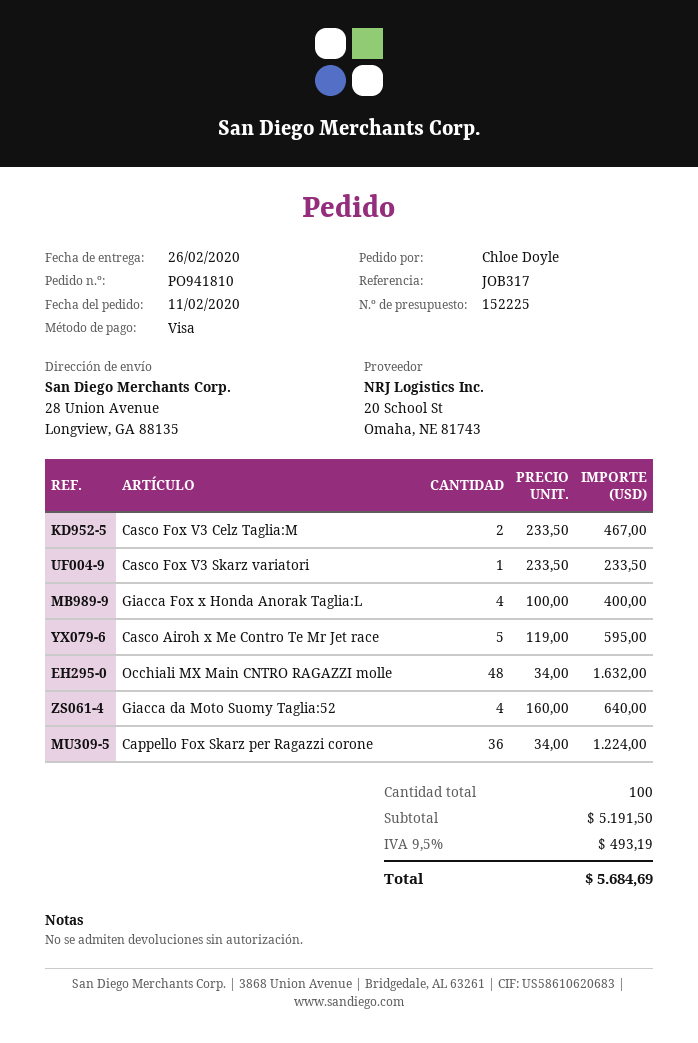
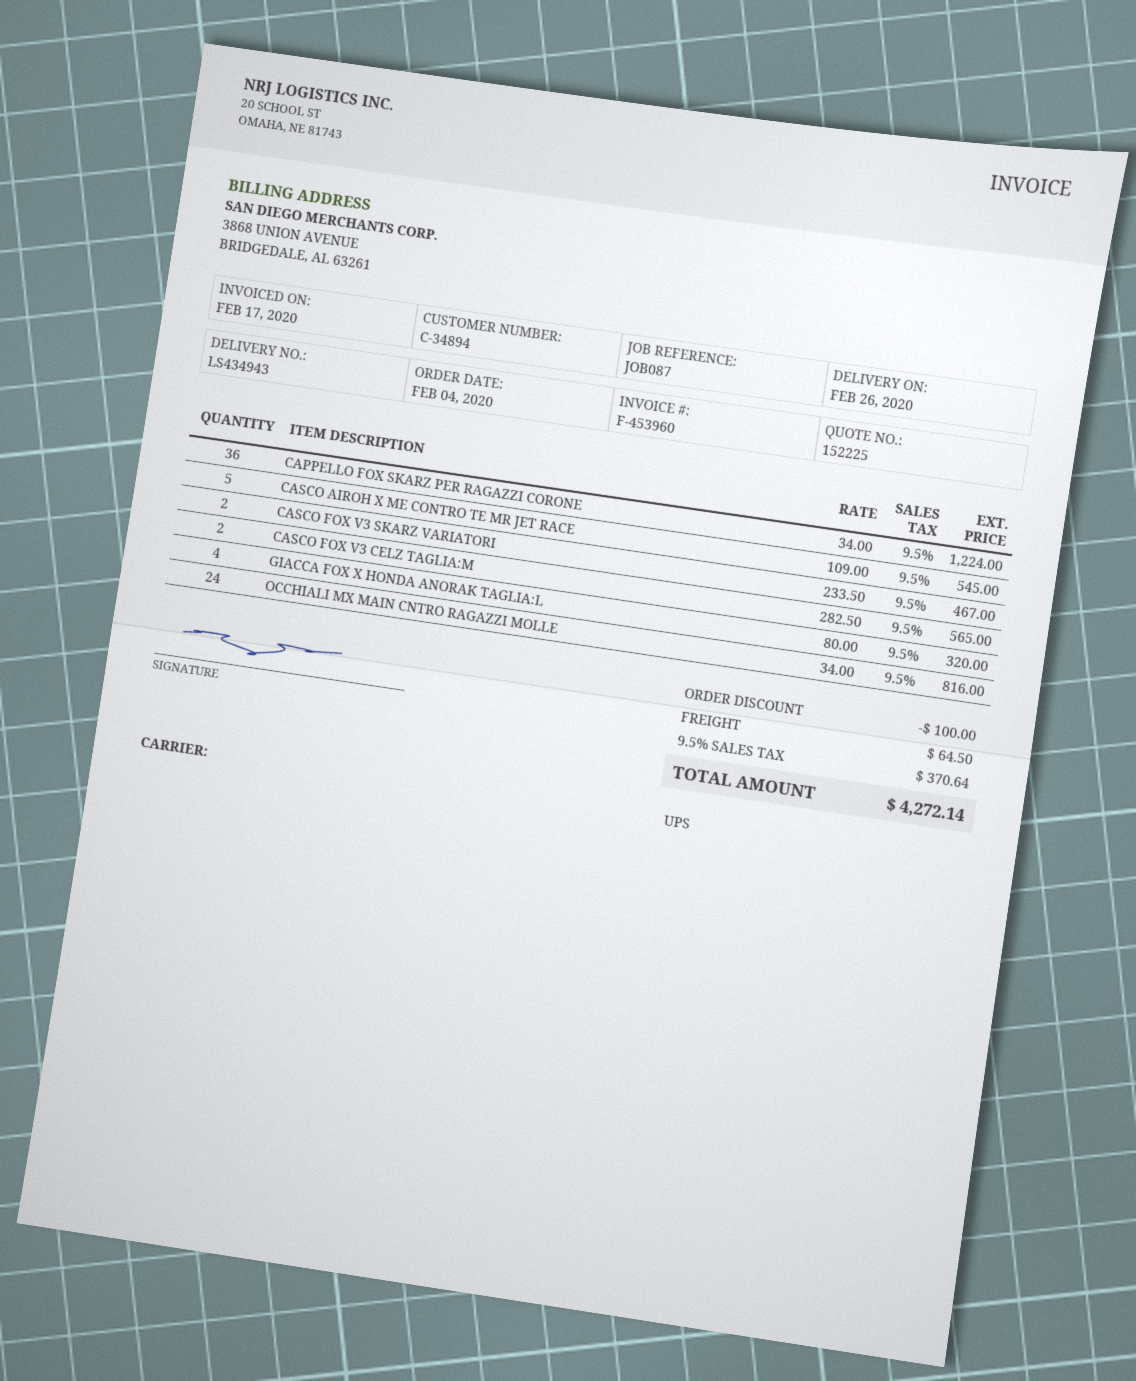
order date: 2020-02-11 -> 2020-02-04
reference: JOB317 -> JOB087
Casco Fox V3 Celz Taglia:M: 2 x 233.50 = 467.00 -> 2 x 282.50 = 565.00
Casco Fox V3 Skarz variatori: 1 x 233.50 = 233.50 -> 2 x 233.50 = 467.00
Giacca Fox x Honda Anorak Taglia:L: 4 x 100.00 = 400.00 -> 4 x 80.00 = 320.00
Casco Airoh x Me Contro Te Mr Jet race: 5 x 119.00 = 595.00 -> 5 x 109.00 = 545.00
Occhiali MX Main CNTRO RAGAZZI molle: 48 x 34.00 = 1632.00 -> 24 x 34.00 = 816.00
Giacca da Moto Suomy Taglia:52: 4 x 160.00 = 640.00 -> none
discount: none -> 100.00
shipping: none -> 64.50
tax: 9.5% = 493.19 -> 9.5% = 370.64
total: 5684.69 -> 4272.14

